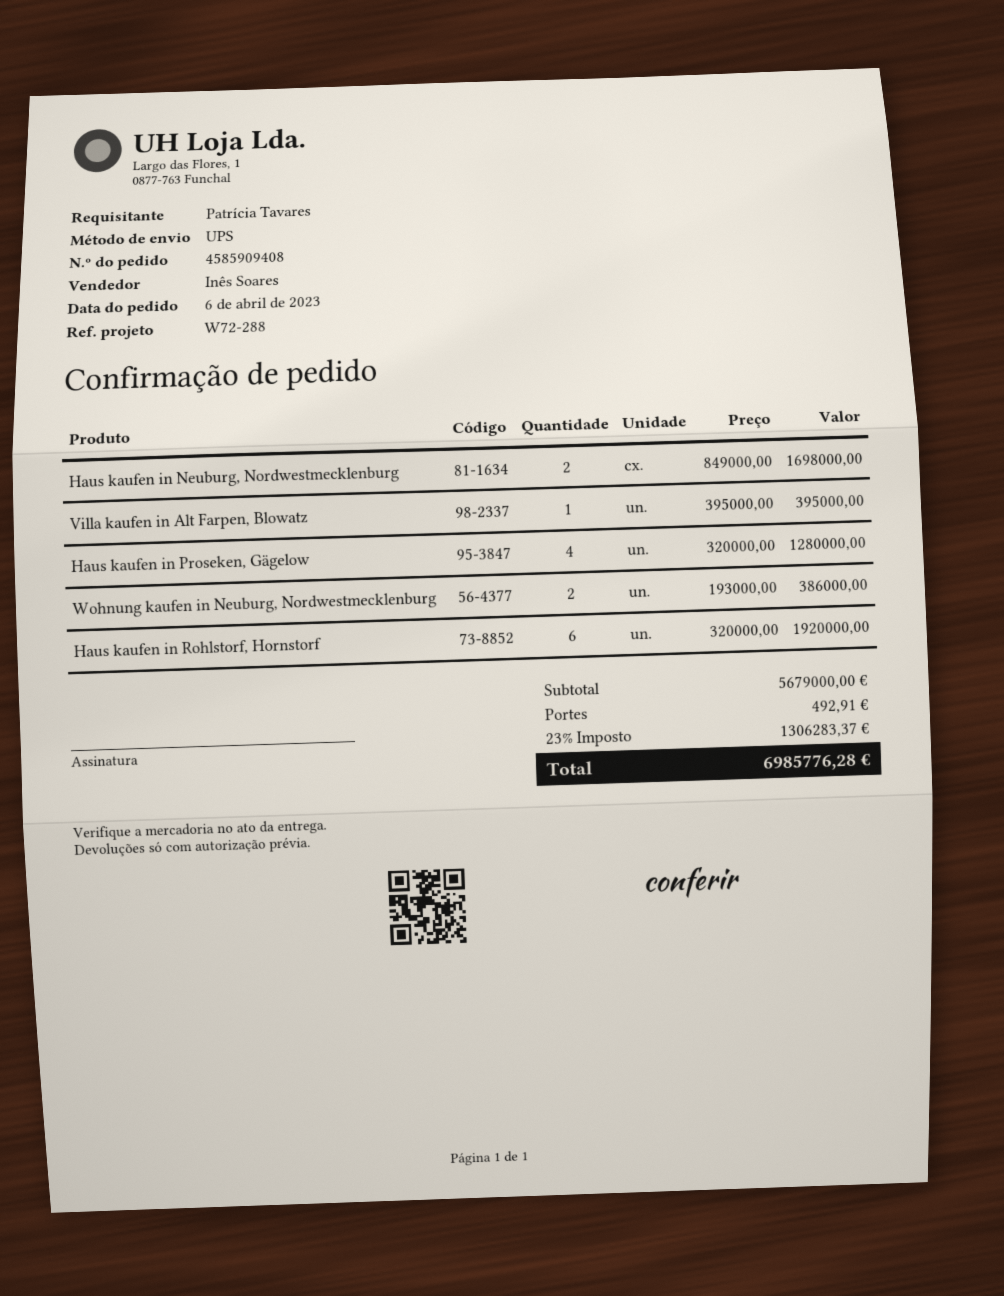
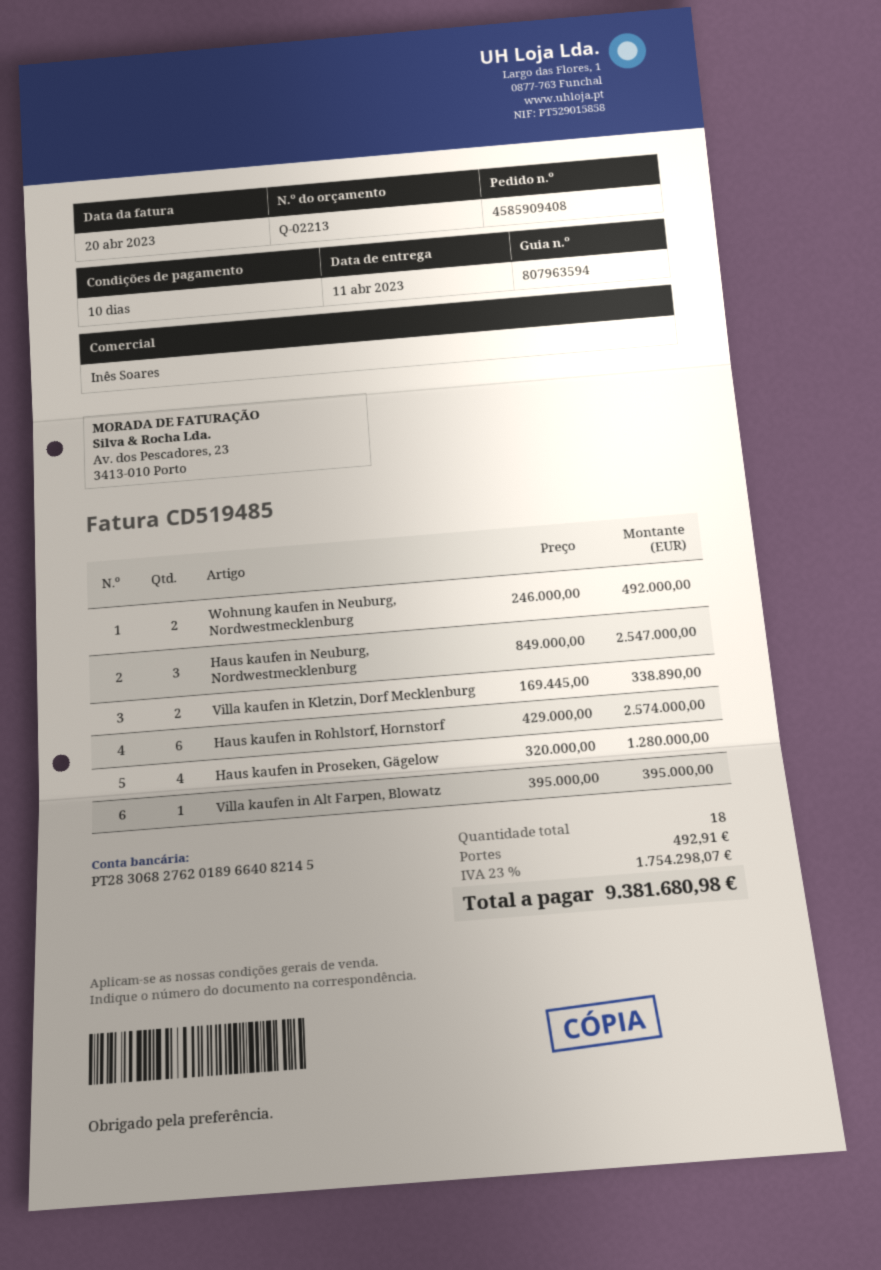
Haus kaufen in Neuburg, Nordwestmecklenburg: 2 x 849000.00 = 1698000.00 -> 3 x 849000.00 = 2547000.00
Wohnung kaufen in Neuburg, Nordwestmecklenburg: 2 x 193000.00 = 386000.00 -> 2 x 246000.00 = 492000.00
Haus kaufen in Rohlstorf, Hornstorf: 6 x 320000.00 = 1920000.00 -> 6 x 429000.00 = 2574000.00
Villa kaufen in Kletzin, Dorf Mecklenburg: none -> 2 x 169445.00 = 338890.00
tax: 23% = 1306283.37 -> 23% = 1754298.07
total: 6985776.28 -> 9381680.98

